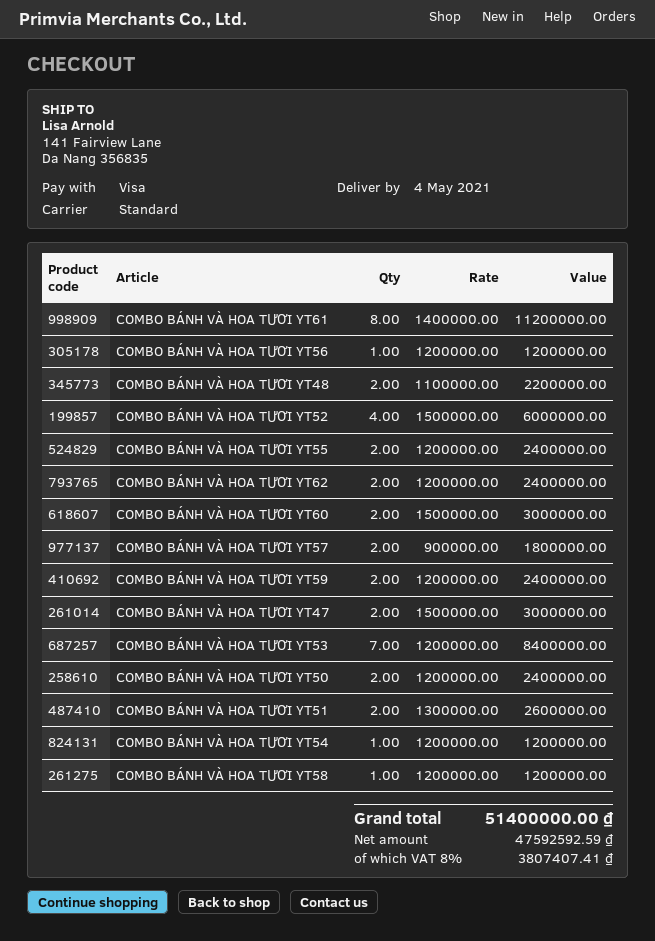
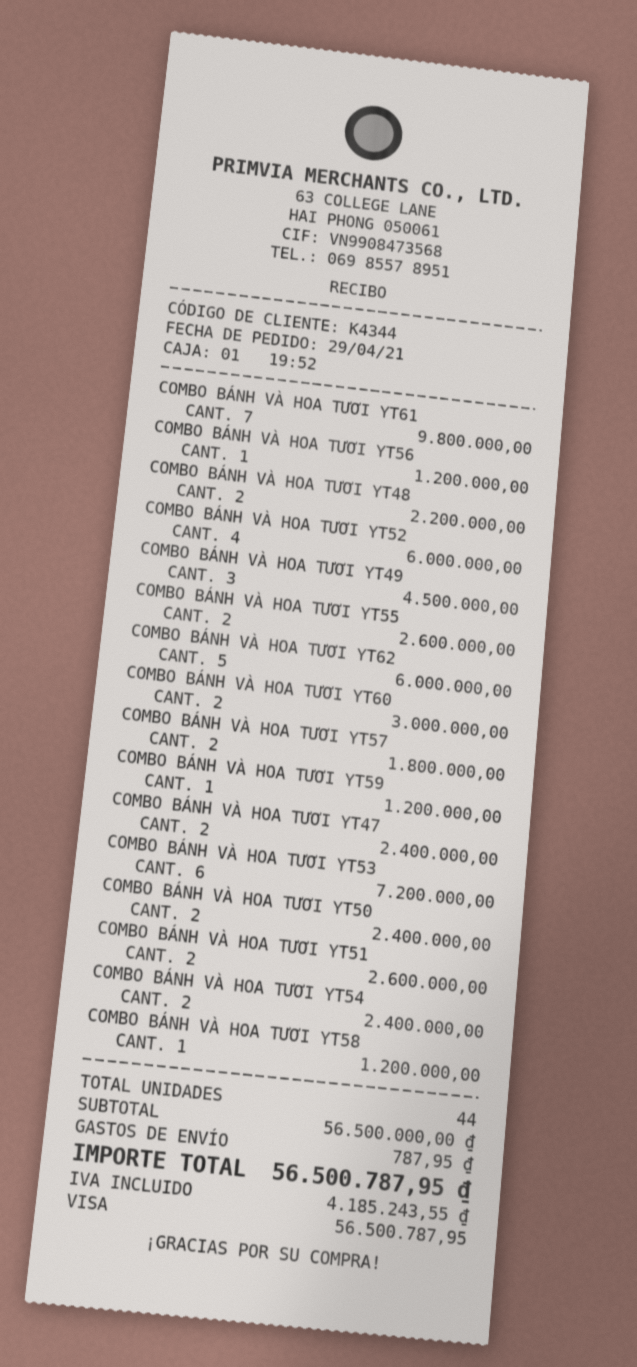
COMBO BÁNH VÀ HOA TƯƠI YT61: 8 for 11200000.00 -> 7 for 9800000.00
COMBO BÁNH VÀ HOA TƯƠI YT55: 2 for 2400000.00 -> 2 for 2600000.00
COMBO BÁNH VÀ HOA TƯƠI YT62: 2 for 2400000.00 -> 5 for 6000000.00
COMBO BÁNH VÀ HOA TƯƠI YT59: 2 for 2400000.00 -> 1 for 1200000.00
COMBO BÁNH VÀ HOA TƯƠI YT47: 2 for 3000000.00 -> 2 for 2400000.00
COMBO BÁNH VÀ HOA TƯƠI YT53: 7 for 8400000.00 -> 6 for 7200000.00
COMBO BÁNH VÀ HOA TƯƠI YT54: 1 for 1200000.00 -> 2 for 2400000.00
COMBO BÁNH VÀ HOA TƯƠI YT49: none -> 3 for 4500000.00
shipping: none -> 787.95
tax: 3807407.41 -> 4185243.55
total: 51400000.00 -> 56500787.95

